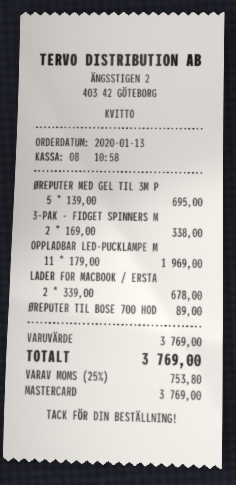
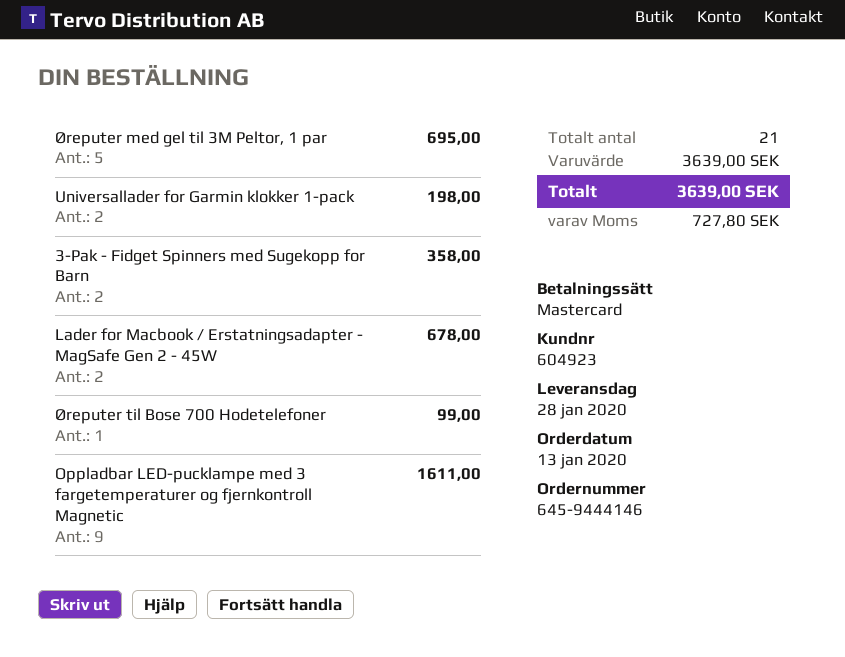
3-PAK - FIDGET SPINNERS M: 2 for 338.00 -> 2 for 358.00
OPPLADBAR LED-PUCKLAMPE M: 11 for 1969.00 -> 9 for 1611.00
ØREPUTER TIL BOSE 700 HOD: 1 for 89.00 -> 1 for 99.00
Universallader for Garmin klokker 1-pack: none -> 2 for 198.00
subtotal: 3769.00 -> 3639.00
tax: 753.80 -> 727.80
total: 3769.00 -> 3639.00

